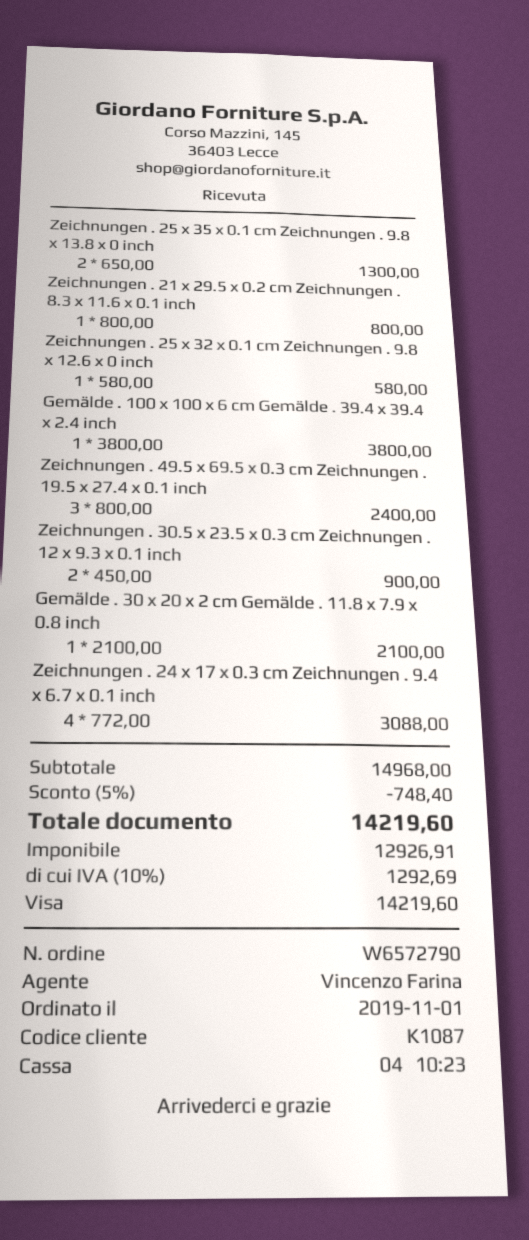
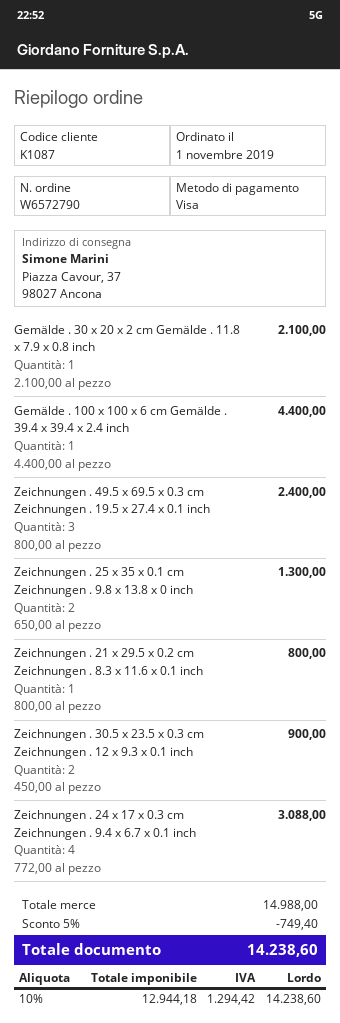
Zeichnungen . 25 x 32 x 0.1 cm Zeichnungen . 9.8 x 12.6 x 0 inch: 1 x 580.00 = 580.00 -> none
Gemälde . 100 x 100 x 6 cm Gemälde . 39.4 x 39.4 x 2.4 inch: 1 x 3800.00 = 3800.00 -> 1 x 4400.00 = 4400.00
subtotal: 14968.00 -> 14988.00
discount: 5% = 748.40 -> 5% = 749.40
net: 12926.91 -> 12944.18
tax: 10% = 1292.69 -> 10% = 1294.42
total: 14219.60 -> 14238.60

